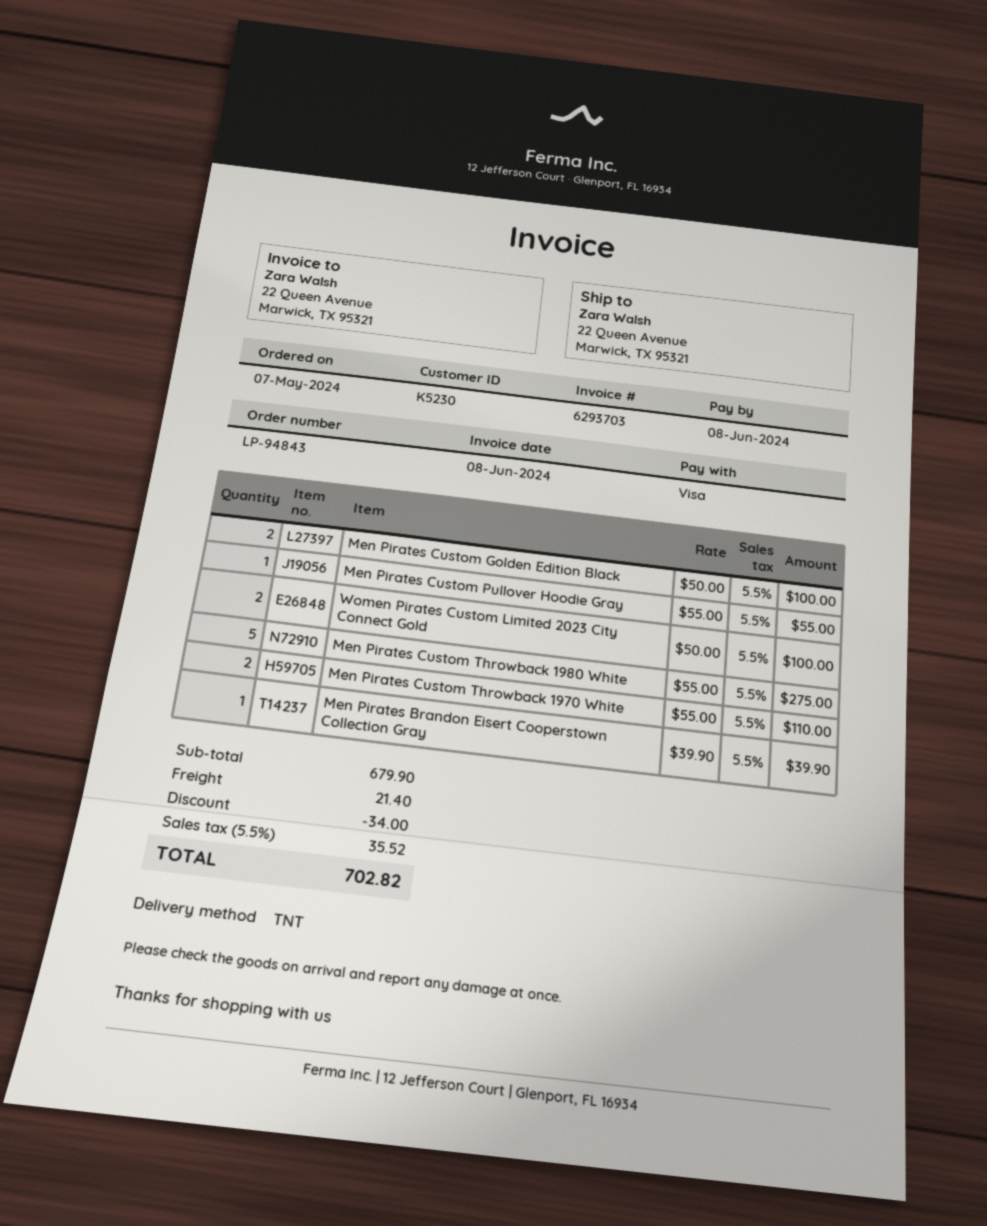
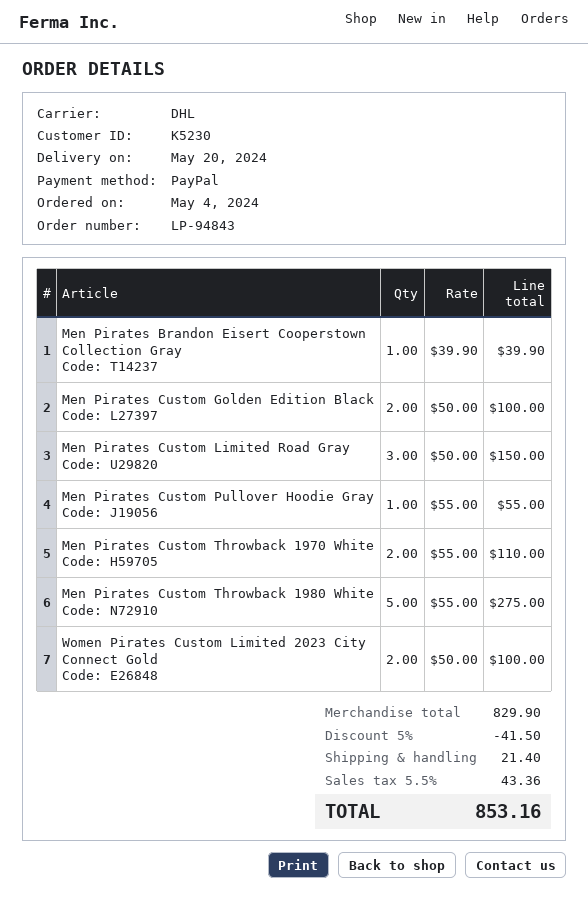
order date: 2024-05-07 -> 2024-05-04
payment method: Visa -> PayPal
shipping method: TNT -> DHL
Men Pirates Custom Limited Road Gray: none -> 3 x 50.00 = 150.00
subtotal: 679.90 -> 829.90
discount: 34.00 -> 41.50
tax: 5.5% = 35.52 -> 5.5% = 43.36
total: 702.82 -> 853.16

